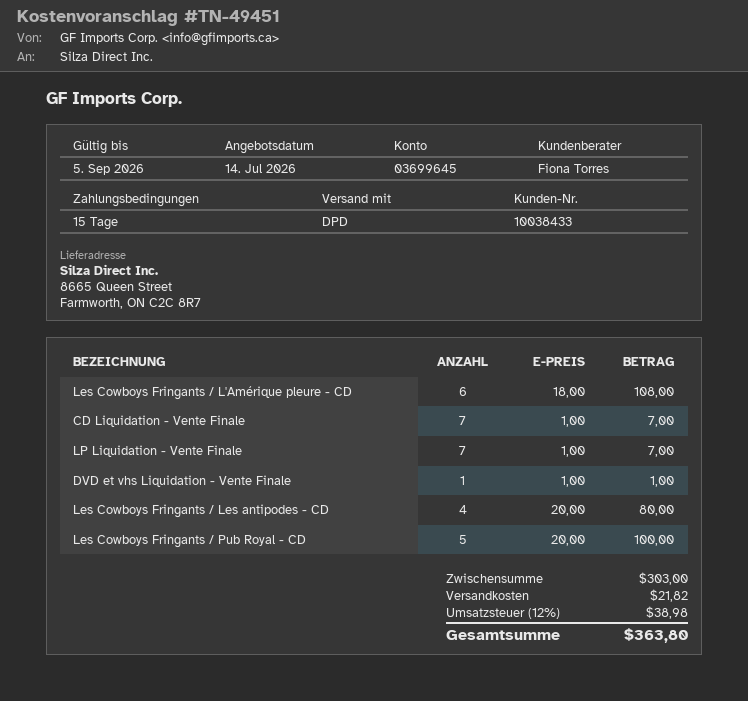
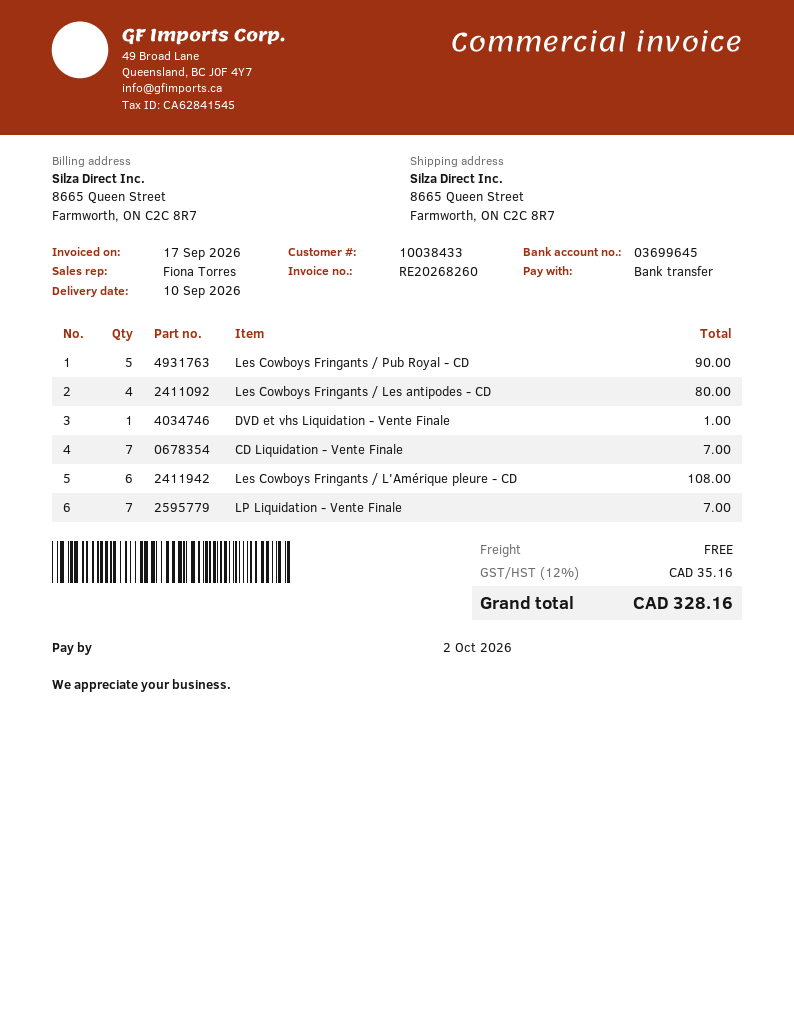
Les Cowboys Fringants / Pub Royal - CD: 5 for 100.00 -> 5 for 90.00
shipping: 21.82 -> 0.00
tax: 12% = 38.98 -> 12% = 35.16
total: 363.80 -> 328.16

